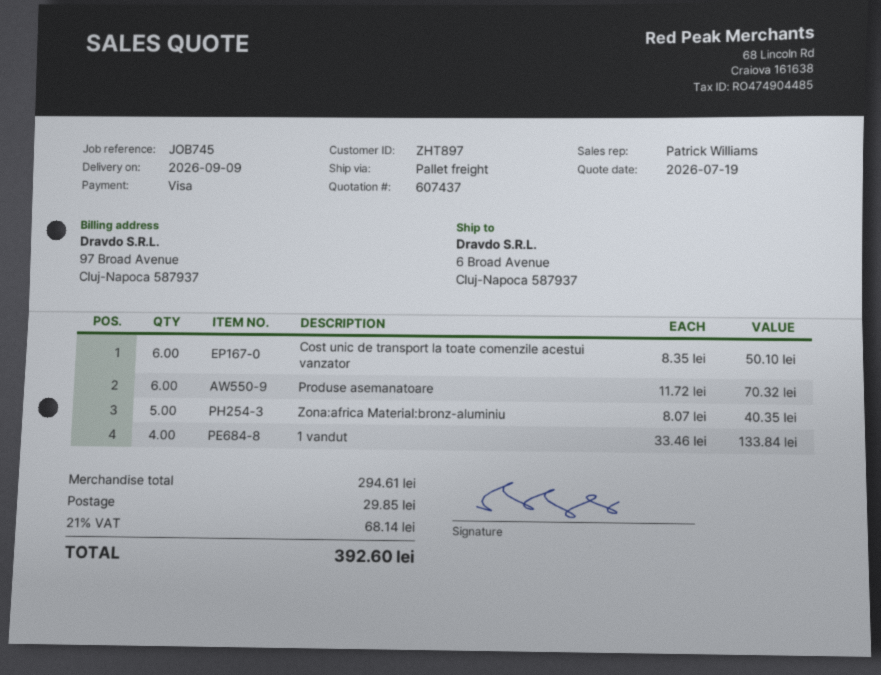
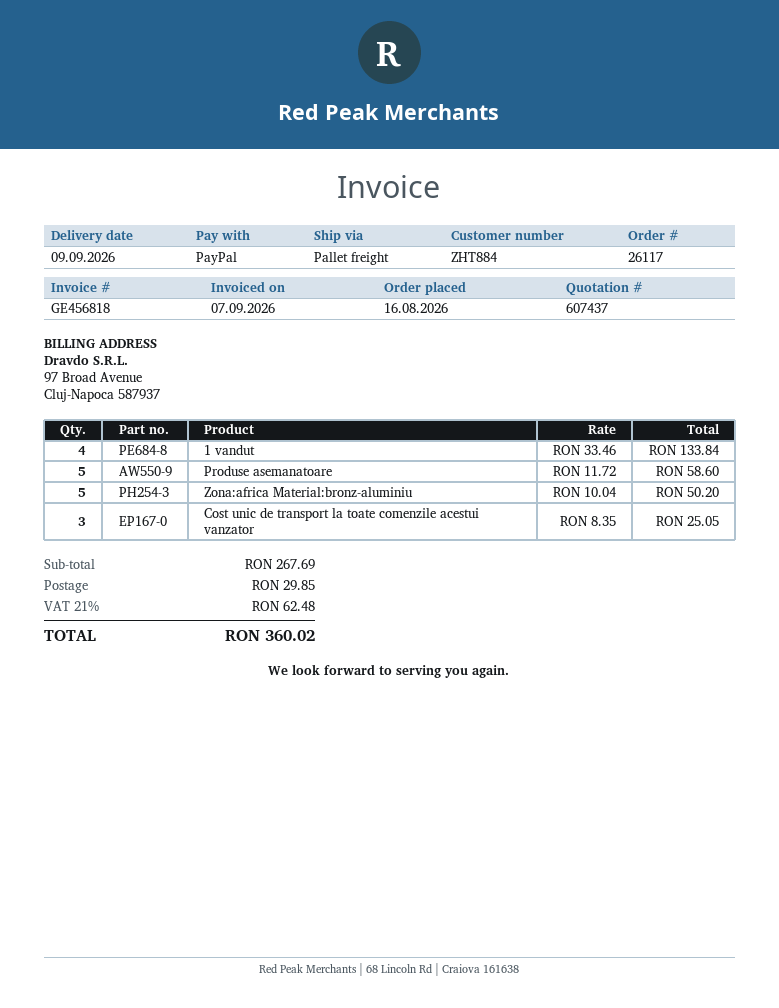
customer number: ZHT897 -> ZHT884
payment method: Visa -> PayPal
Cost unic de transport la toate comenzile acestui vanzator: 6 x 8.35 = 50.10 -> 3 x 8.35 = 25.05
Produse asemanatoare: 6 x 11.72 = 70.32 -> 5 x 11.72 = 58.60
Zona:africa Material:bronz-aluminiu: 5 x 8.07 = 40.35 -> 5 x 10.04 = 50.20
subtotal: 294.61 -> 267.69
tax: 21% = 68.14 -> 21% = 62.48
total: 392.60 -> 360.02

